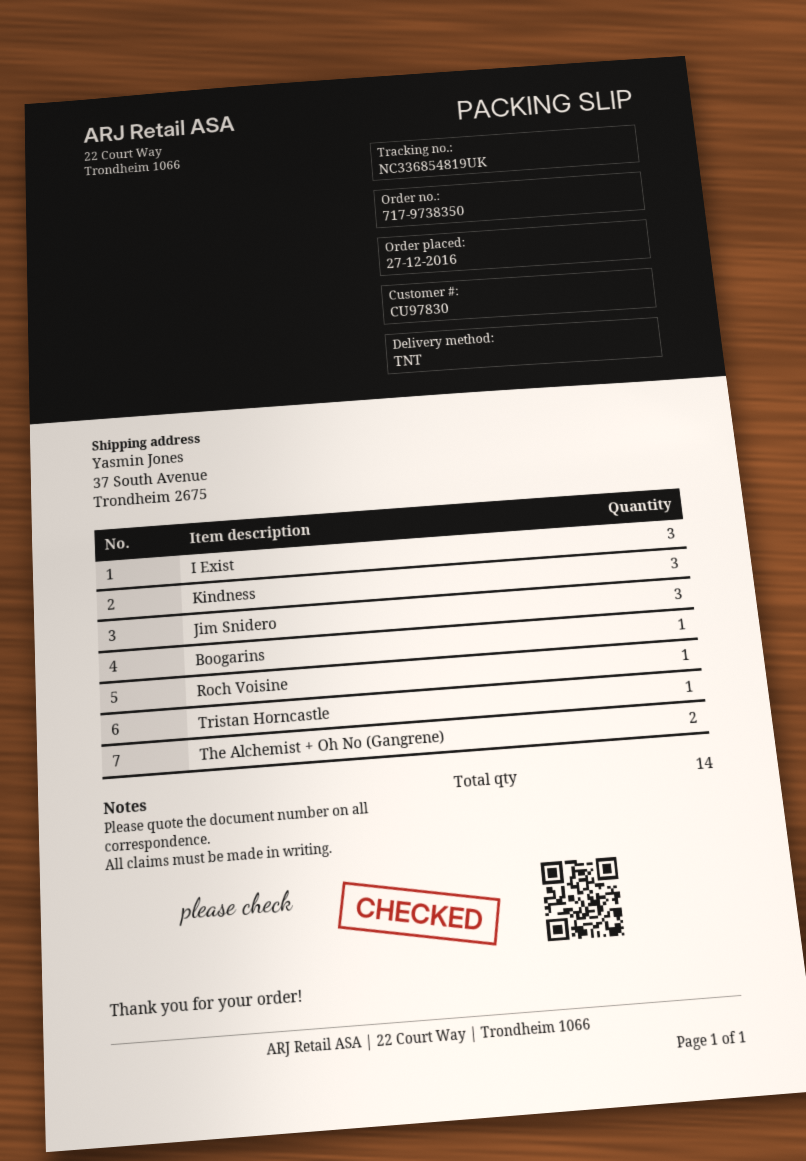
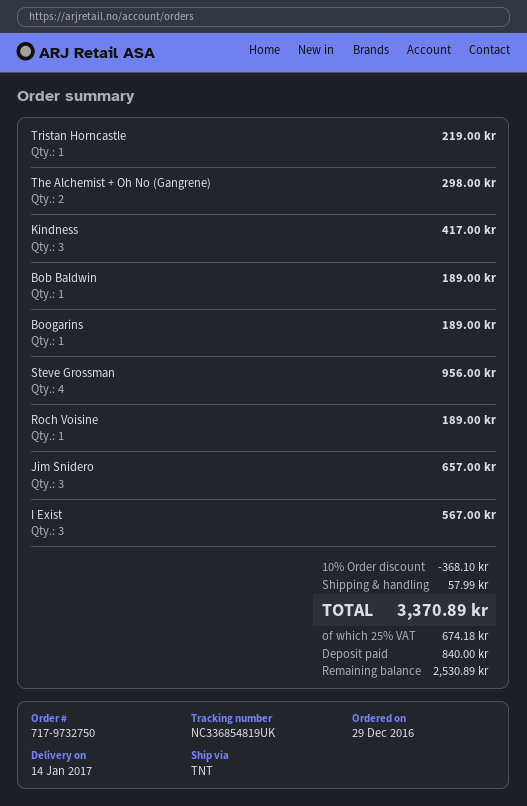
order number: 717-9738350 -> 717-9732750
order date: 2016-12-27 -> 2016-12-29
Bob Baldwin: none -> 1
Steve Grossman: none -> 4

